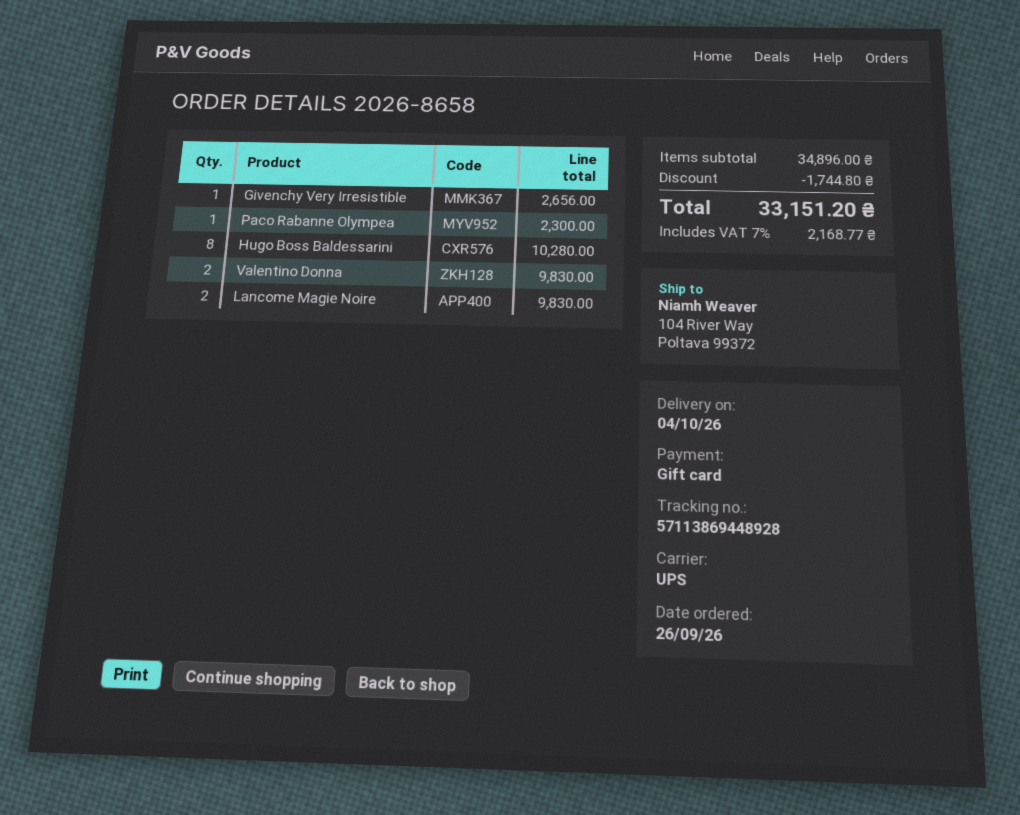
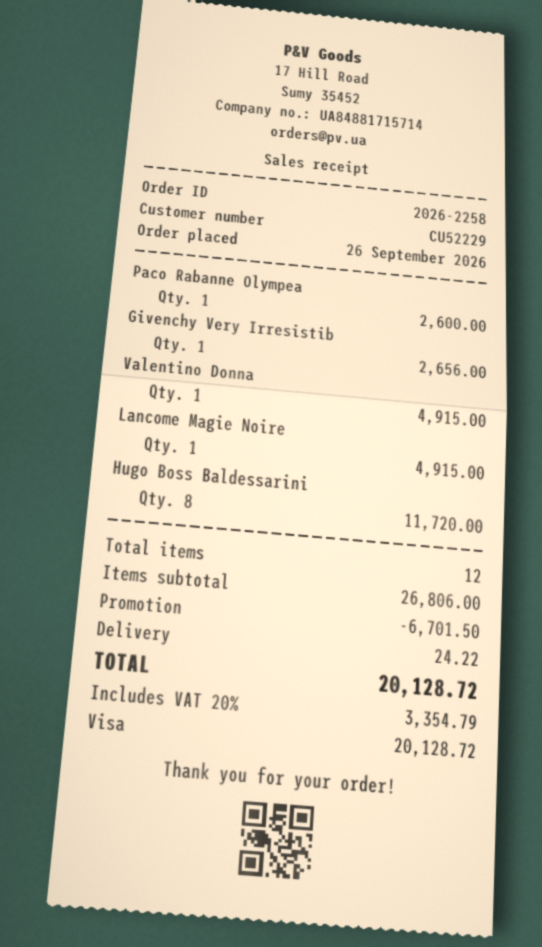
order number: 2026-8658 -> 2026-2258
payment method: gift card -> Visa
Paco Rabanne Olympea: 1 for 2300.00 -> 1 for 2600.00
Hugo Boss Baldessarini: 8 for 10280.00 -> 8 for 11720.00
Valentino Donna: 2 for 9830.00 -> 1 for 4915.00
Lancome Magie Noire: 2 for 9830.00 -> 1 for 4915.00
subtotal: 34896.00 -> 26806.00
discount: 1744.80 -> 6701.50
shipping: none -> 24.22
tax: 7% = 2168.77 -> 20% = 3354.79
total: 33151.20 -> 20128.72

